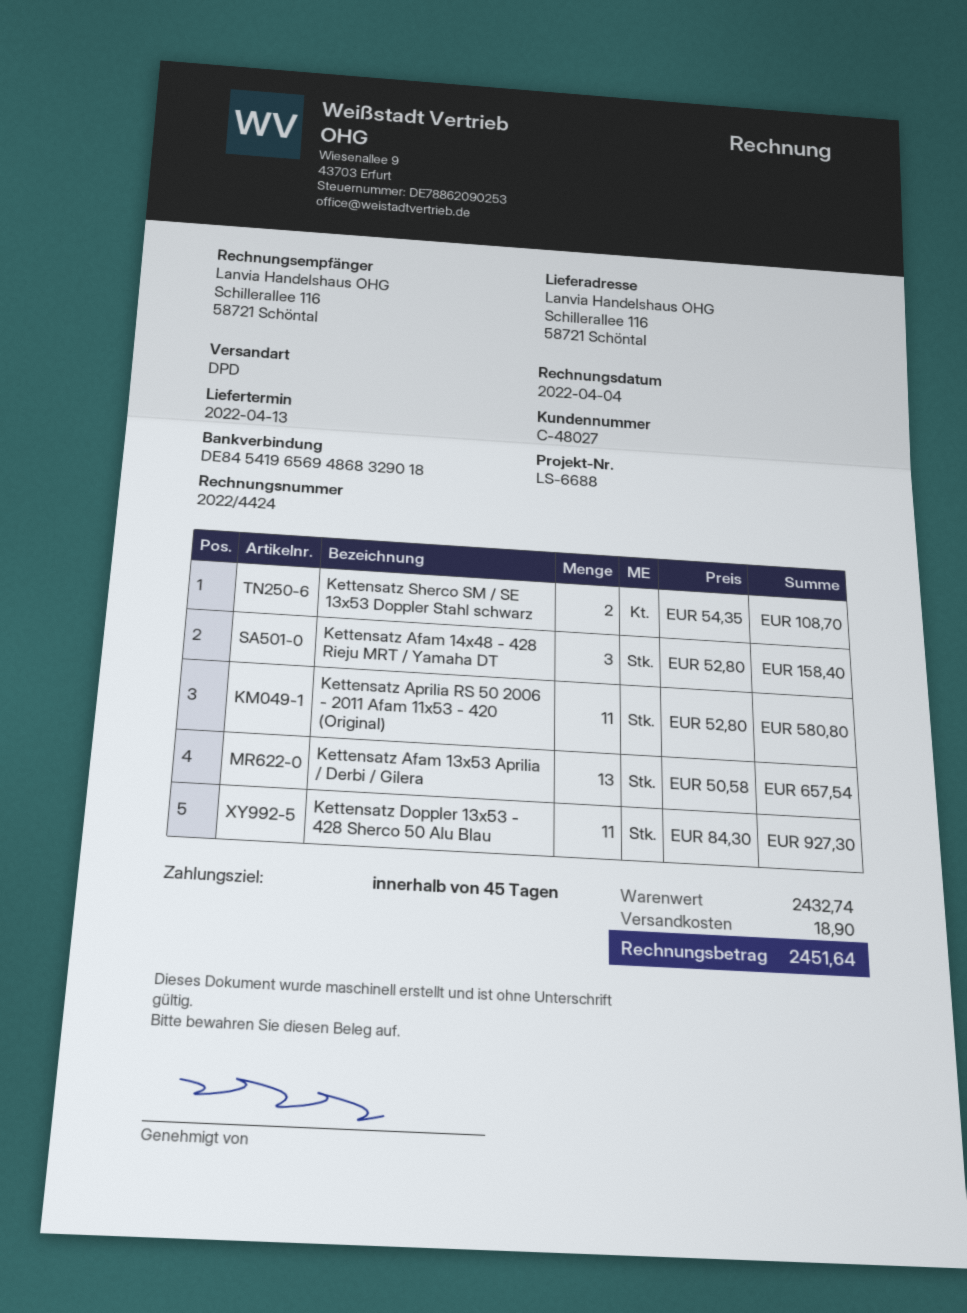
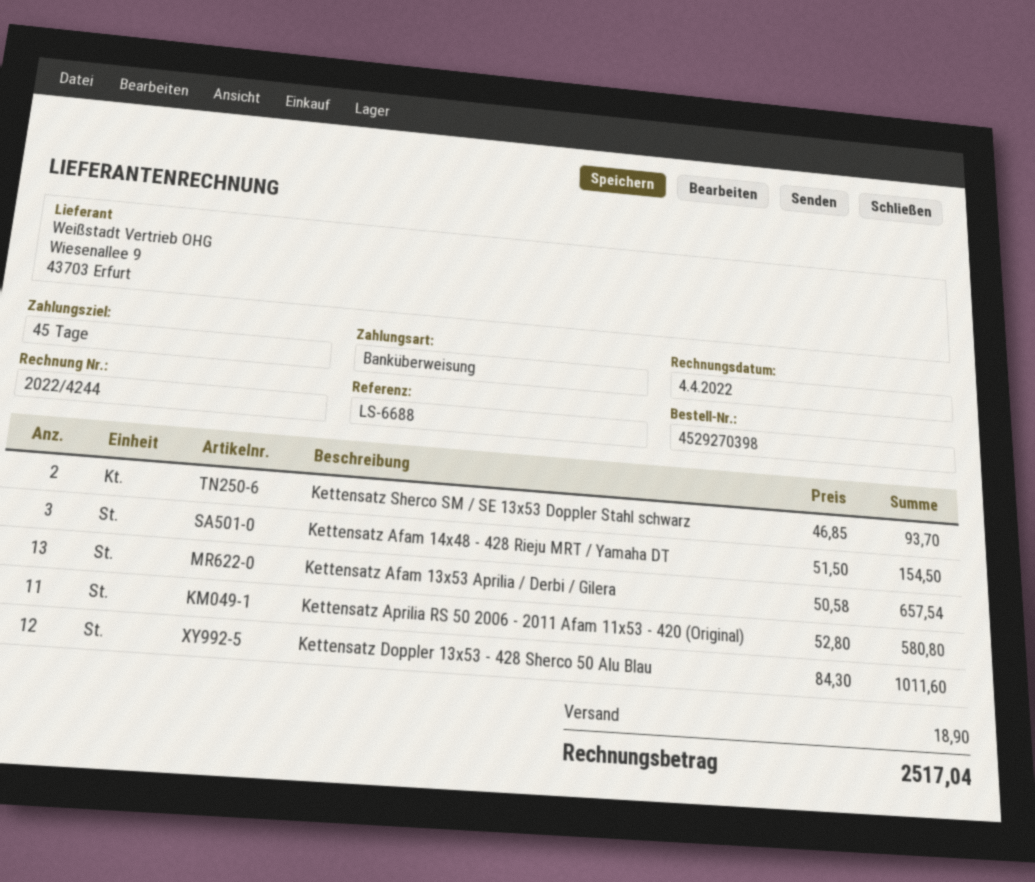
invoice number: 2022/4424 -> 2022/4244
Kettensatz Sherco SM / SE 13x53 Doppler Stahl schwarz: 2 x 54.35 = 108.70 -> 2 x 46.85 = 93.70
Kettensatz Afam 14x48 - 428 Rieju MRT / Yamaha DT: 3 x 52.80 = 158.40 -> 3 x 51.50 = 154.50
Kettensatz Doppler 13x53 - 428 Sherco 50 Alu Blau: 11 x 84.30 = 927.30 -> 12 x 84.30 = 1011.60
total: 2451.64 -> 2517.04

